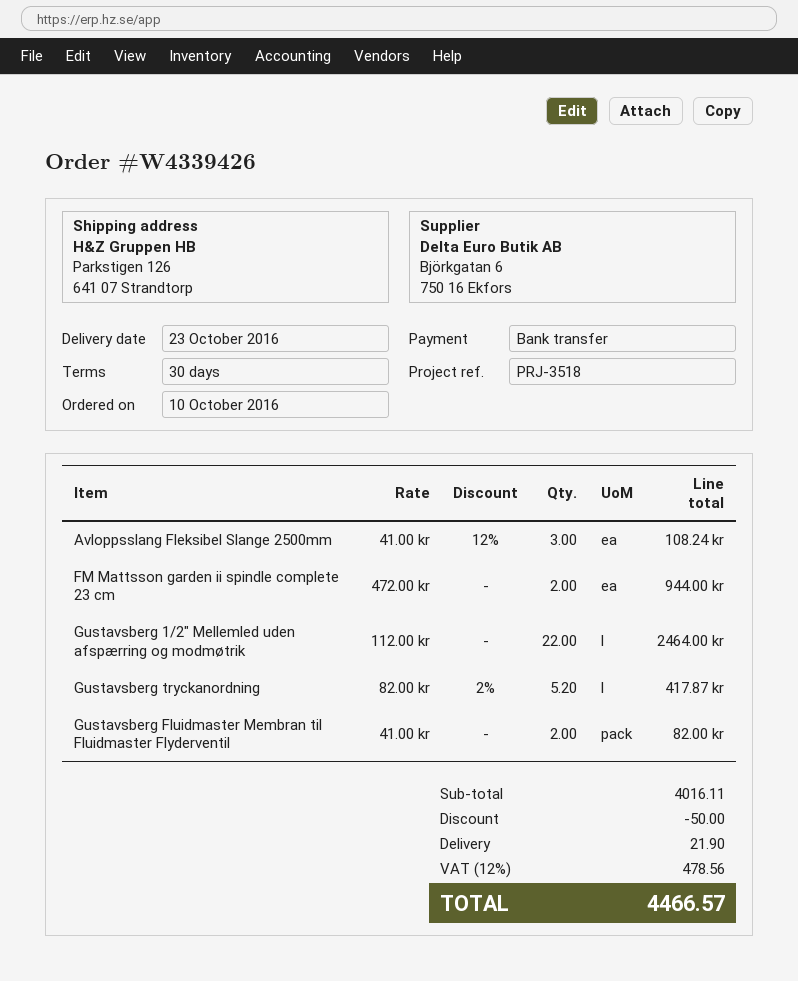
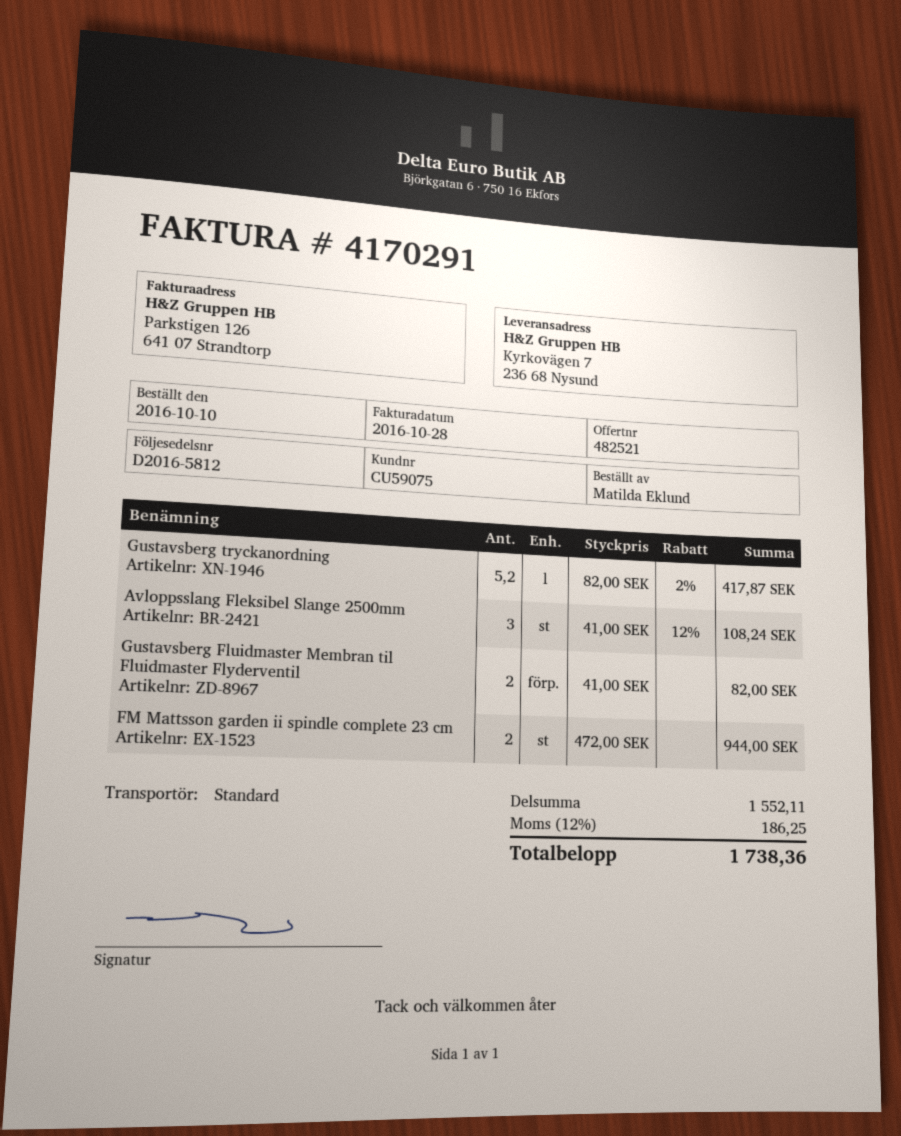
ship to: Parkstigen 126, 641 07 Strandtorp -> Kyrkovägen 7, 236 68 Nysund
Gustavsberg 1/2" Mellemled uden afspærring og modmøtrik: 22 x 112.00 = 2464.00 -> none
subtotal: 4016.11 -> 1552.11
discount: 50.00 -> none
shipping: 21.90 -> none
tax: 12% = 478.56 -> 12% = 186.25
total: 4466.57 -> 1738.36

